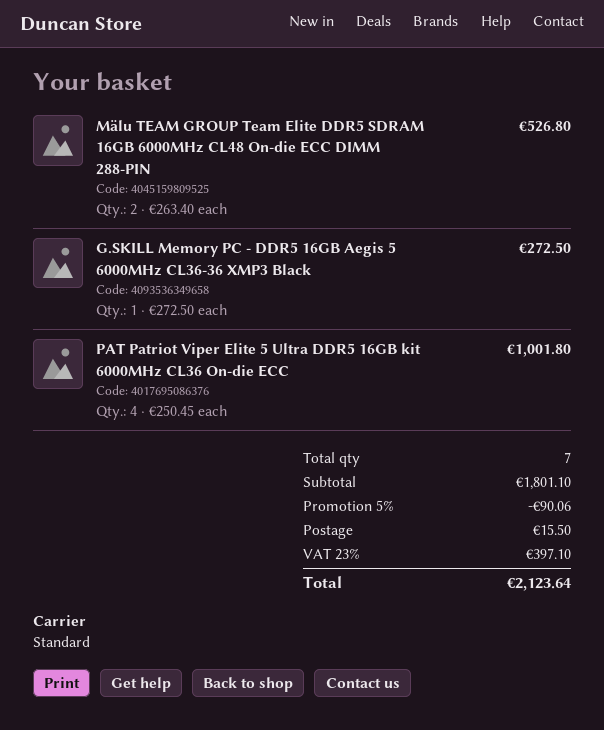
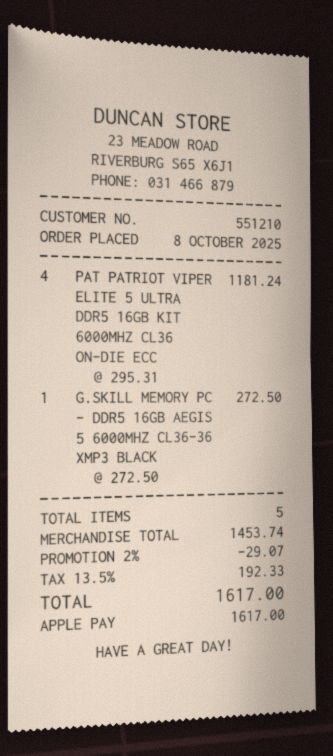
Mälu TEAM GROUP Team Elite DDR5 SDRAM 16GB 6000MHz CL48 On-die ECC DIMM 288-PIN: 2 x 263.40 = 526.80 -> none
PAT Patriot Viper Elite 5 Ultra DDR5 16GB kit 6000MHz CL36 On-die ECC: 4 x 250.45 = 1001.80 -> 4 x 295.31 = 1181.24
total quantity: 7 -> 5
subtotal: 1801.10 -> 1453.74
discount: 5% = 90.06 -> 2% = 29.07
shipping: 15.50 -> none
tax: 23% = 397.10 -> 13.5% = 192.33
total: 2123.64 -> 1617.00

